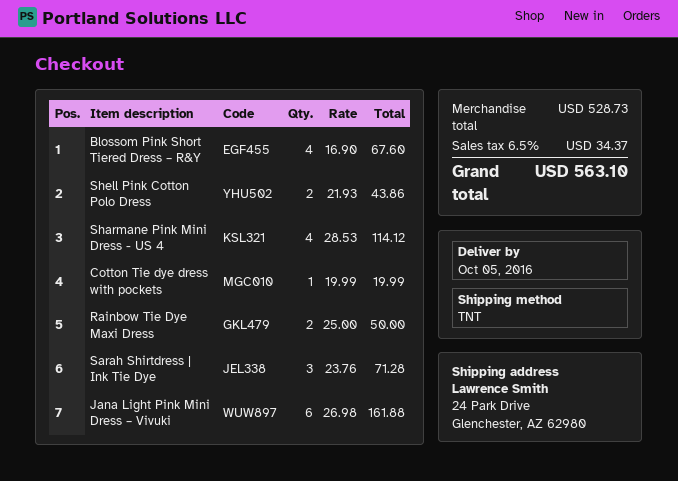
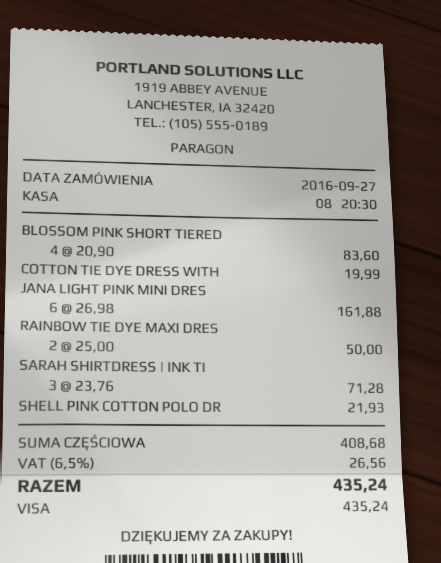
Blossom Pink Short Tiered Dress – R&Y: 4 x 16.90 = 67.60 -> 4 x 20.90 = 83.60
Shell Pink Cotton Polo Dress: 2 x 21.93 = 43.86 -> 1 x 21.93 = 21.93
Sharmane Pink Mini Dress - US 4: 4 x 28.53 = 114.12 -> none
subtotal: 528.73 -> 408.68
tax: 6.5% = 34.37 -> 6.5% = 26.56
total: 563.10 -> 435.24

